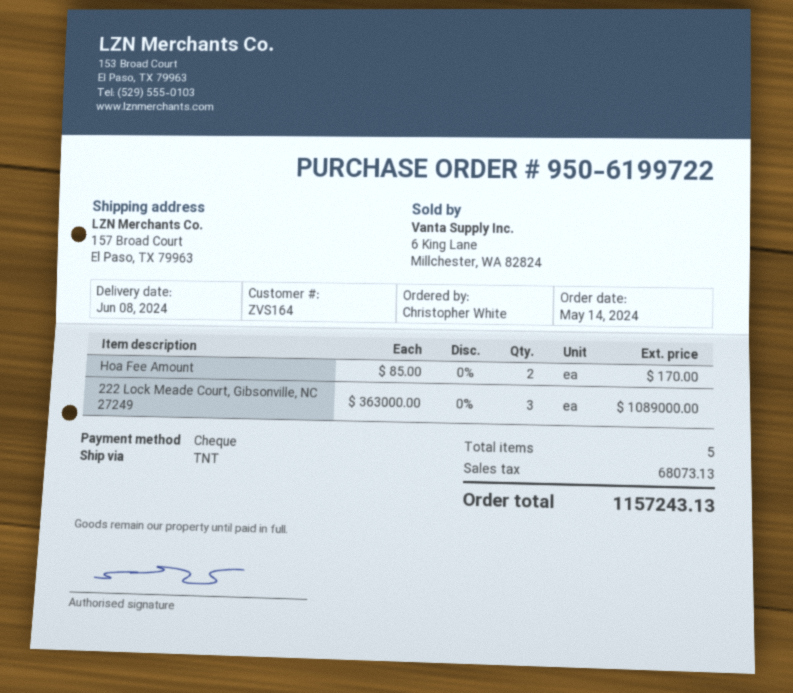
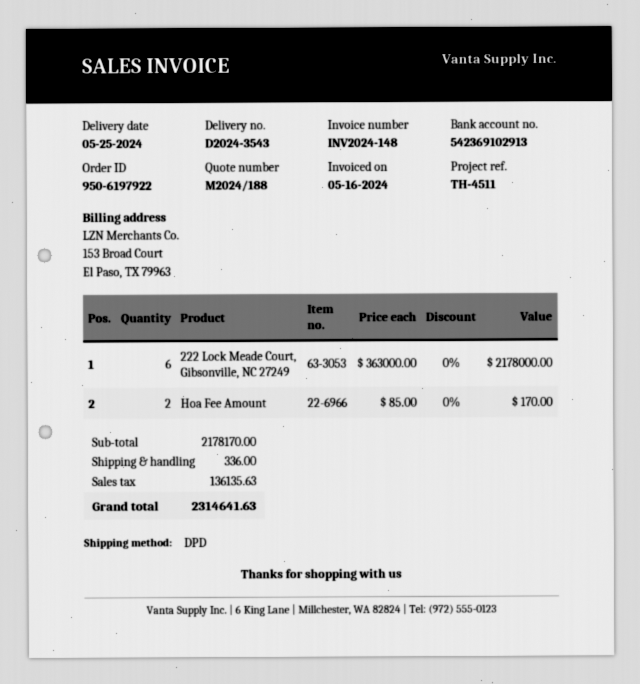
order number: 950-6199722 -> 950-6197922
delivery date: 2024-06-08 -> 2024-05-25
shipping method: TNT -> DPD
222 Lock Meade Court, Gibsonville, NC 27249: 3 x 363000.00 = 1089000.00 -> 6 x 363000.00 = 2178000.00
shipping: none -> 336.00
tax: 68073.13 -> 136135.63
total: 1157243.13 -> 2314641.63

